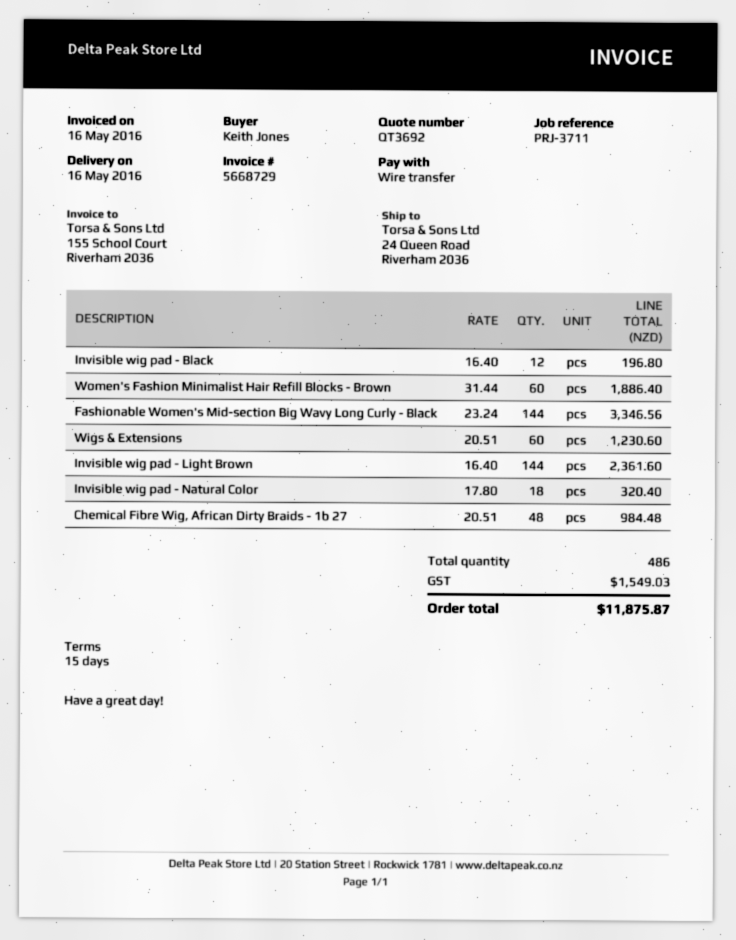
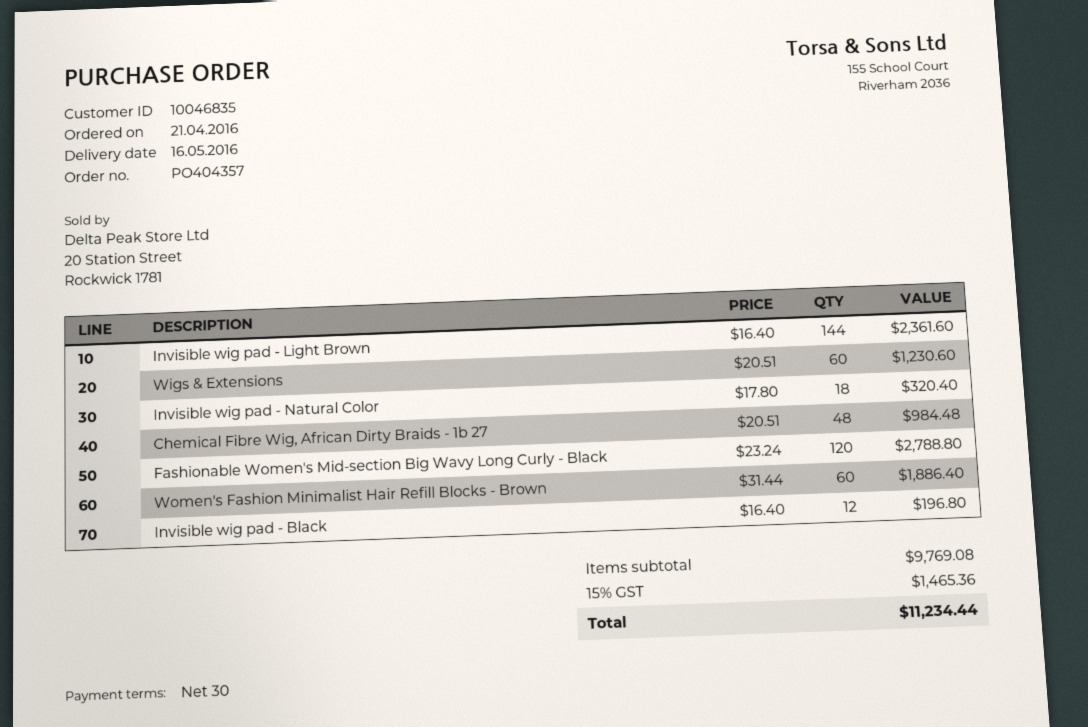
payment terms: 15 days -> 30 days
Fashionable Women's Mid-section Big Wavy Long Curly - Black: 144 x 23.24 = 3346.56 -> 120 x 23.24 = 2788.80
tax: 1549.03 -> 1465.36
total: 11875.87 -> 11234.44

